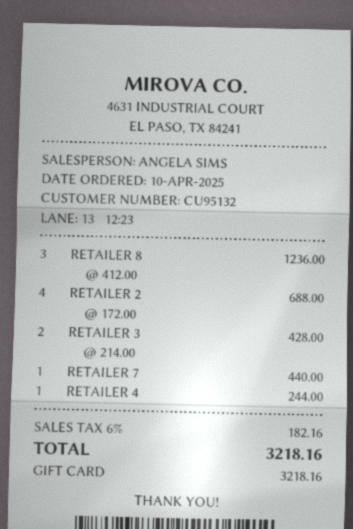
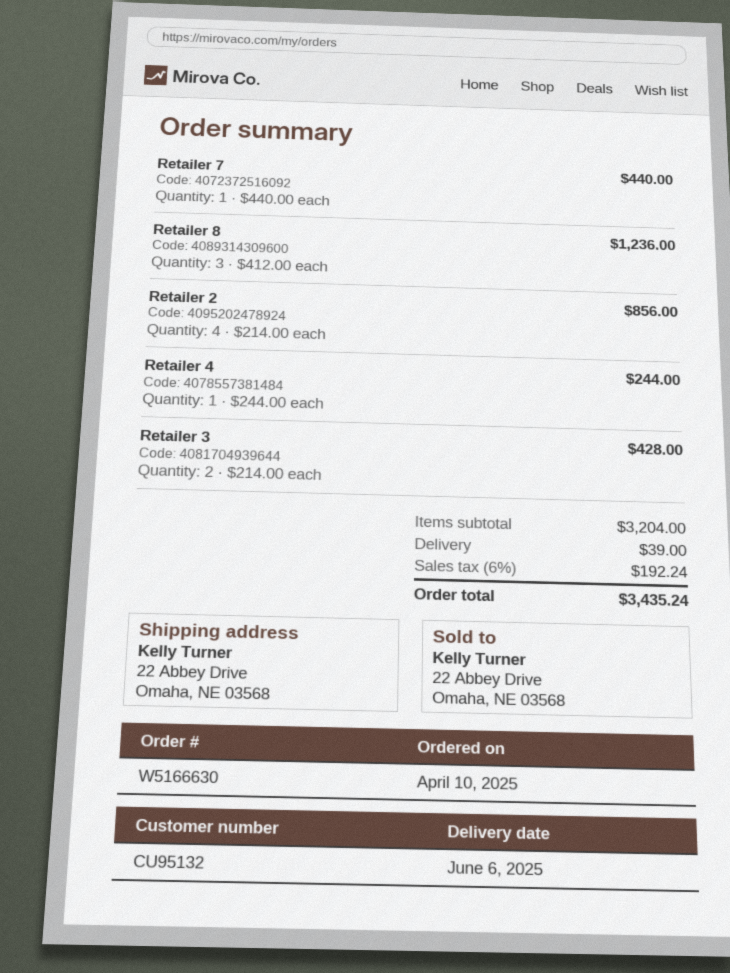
RETAILER 2: 4 x 172.00 = 688.00 -> 4 x 214.00 = 856.00
shipping: none -> 39.00
tax: 6% = 182.16 -> 6% = 192.24
total: 3218.16 -> 3435.24

